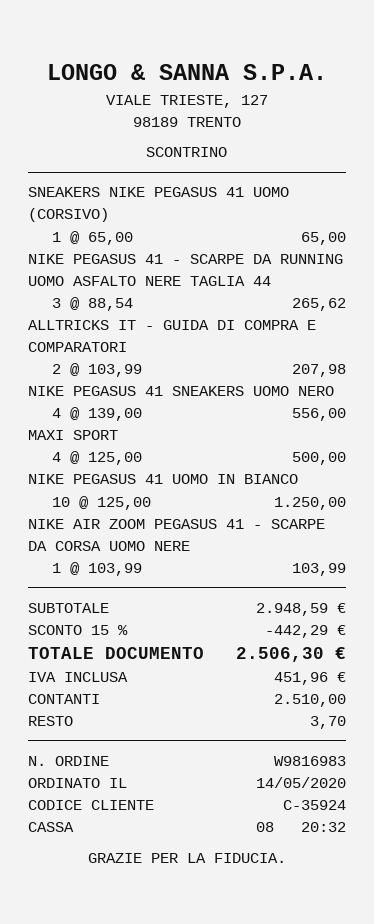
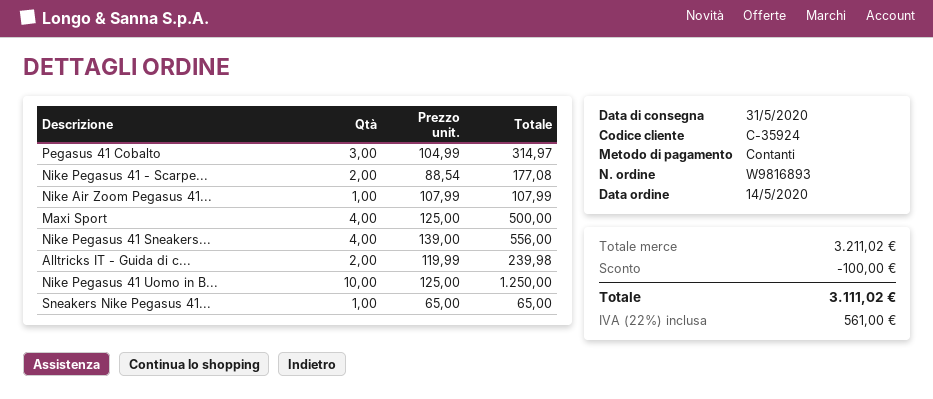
order number: W9816983 -> W9816893
NIKE PEGASUS 41 - SCARPE DA RUNNING UOMO ASFALTO NERE TAGLIA 44: 3 x 88.54 = 265.62 -> 2 x 88.54 = 177.08
ALLTRICKS IT - GUIDA DI COMPRA E COMPARATORI: 2 x 103.99 = 207.98 -> 2 x 119.99 = 239.98
NIKE AIR ZOOM PEGASUS 41 - SCARPE DA CORSA UOMO NERE: 1 x 103.99 = 103.99 -> 1 x 107.99 = 107.99
Pegasus 41 Cobalto: none -> 3 x 104.99 = 314.97
subtotal: 2948.59 -> 3211.02
discount: 442.29 -> 100.00
tax: 451.96 -> 561.00
total: 2506.30 -> 3111.02

